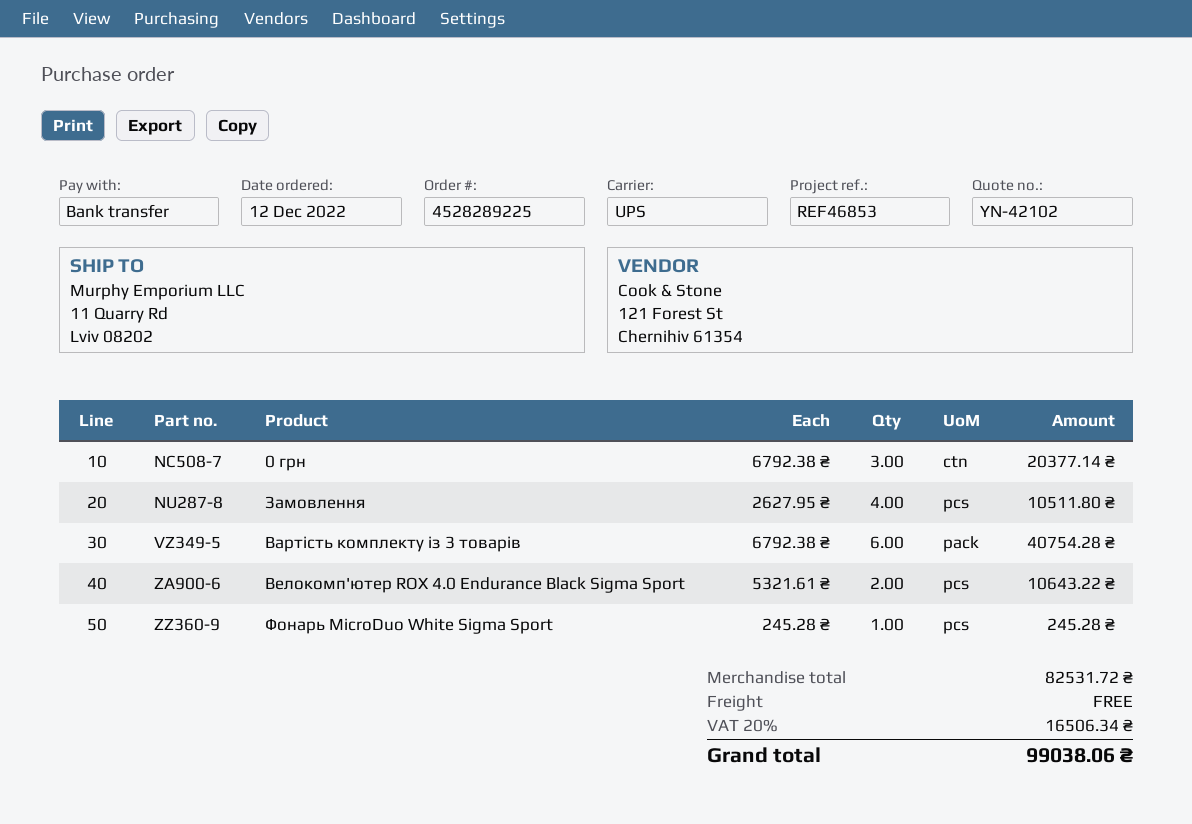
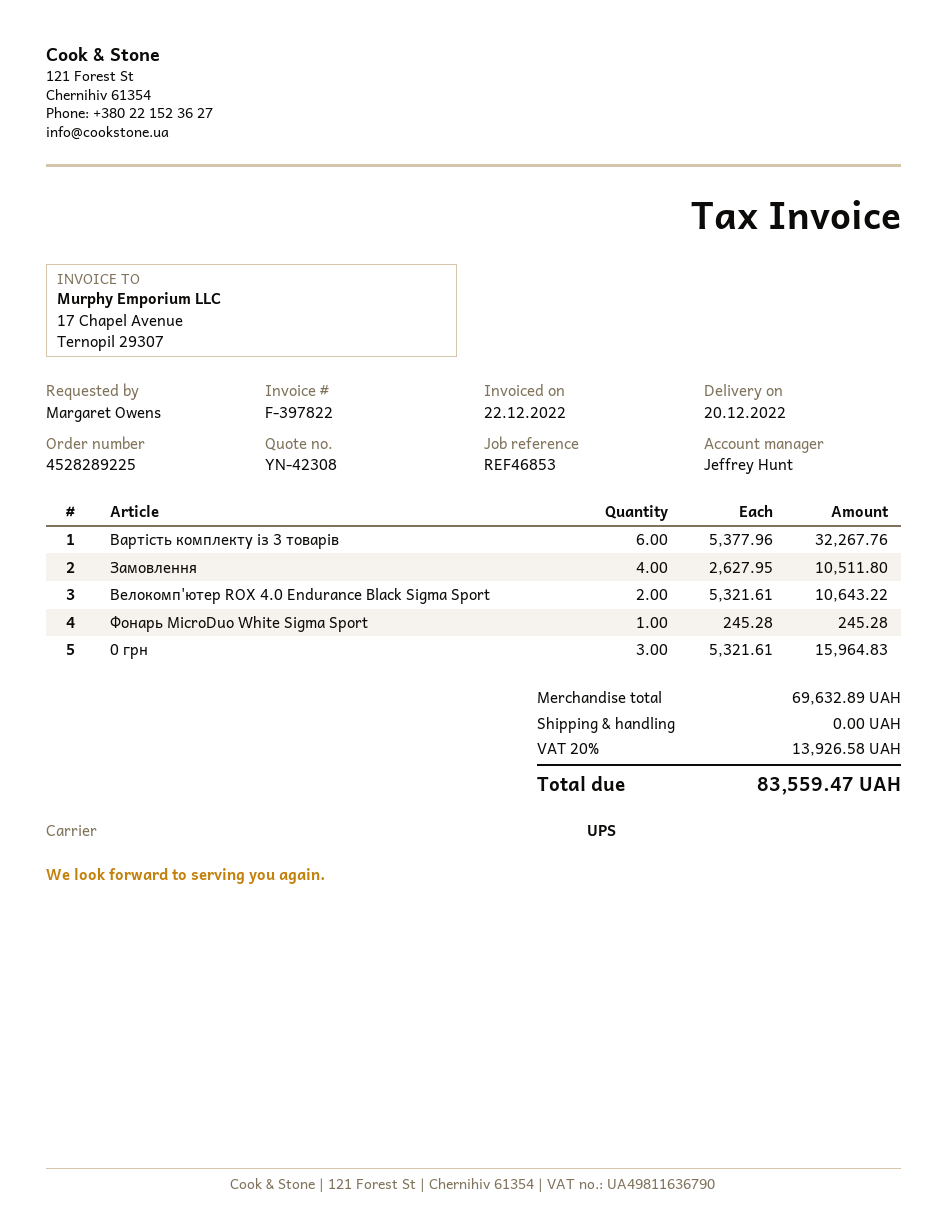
quote number: YN-42102 -> YN-42308
0 грн: 3 x 6792.38 = 20377.14 -> 3 x 5321.61 = 15964.83
Вартість комплекту із 3 товарів: 6 x 6792.38 = 40754.28 -> 6 x 5377.96 = 32267.76
subtotal: 82531.72 -> 69632.89
tax: 20% = 16506.34 -> 20% = 13926.58
total: 99038.06 -> 83559.47

